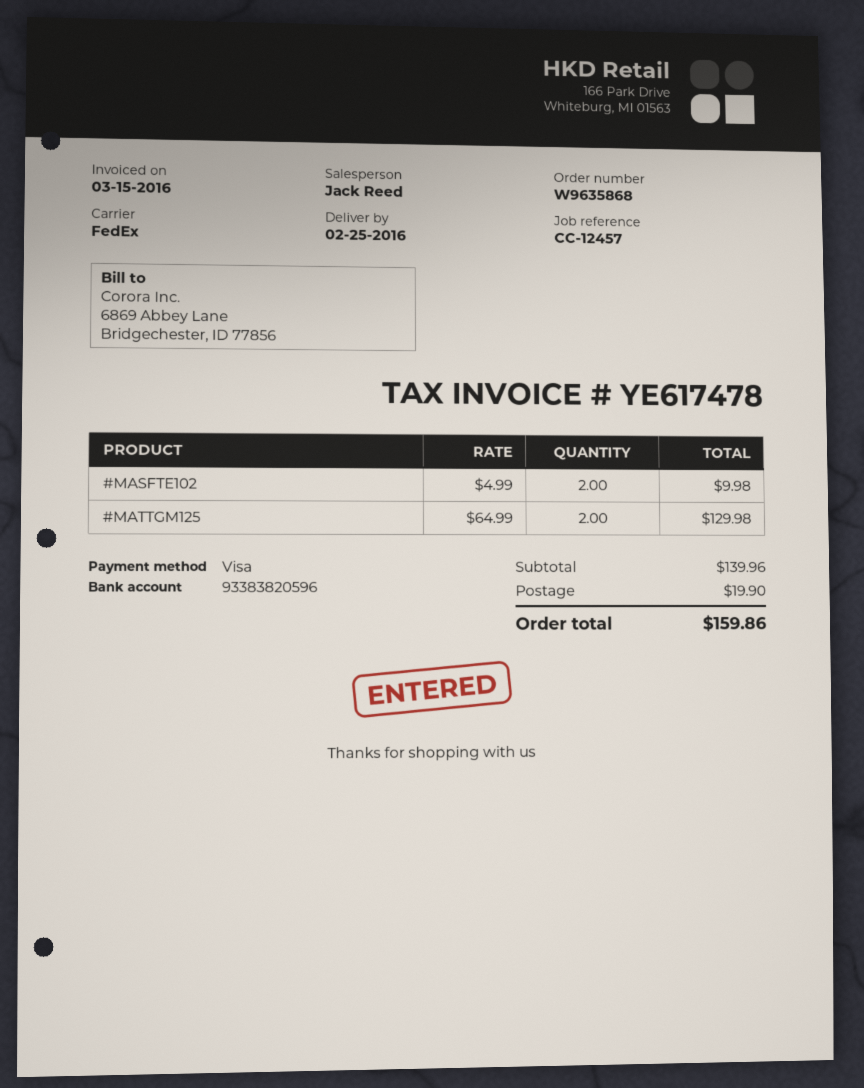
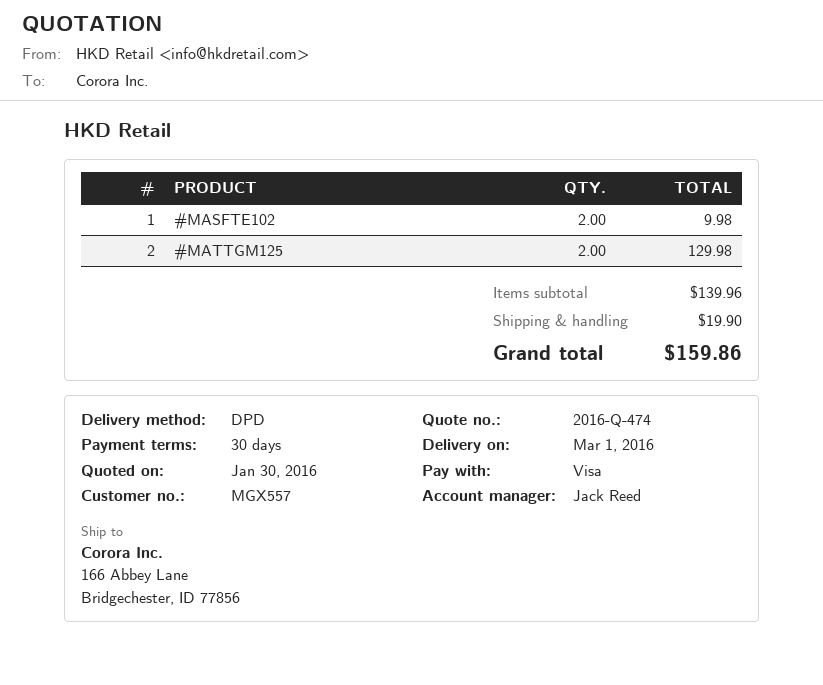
delivery date: 2016-02-25 -> 2016-03-01
shipping method: FedEx -> DPD

